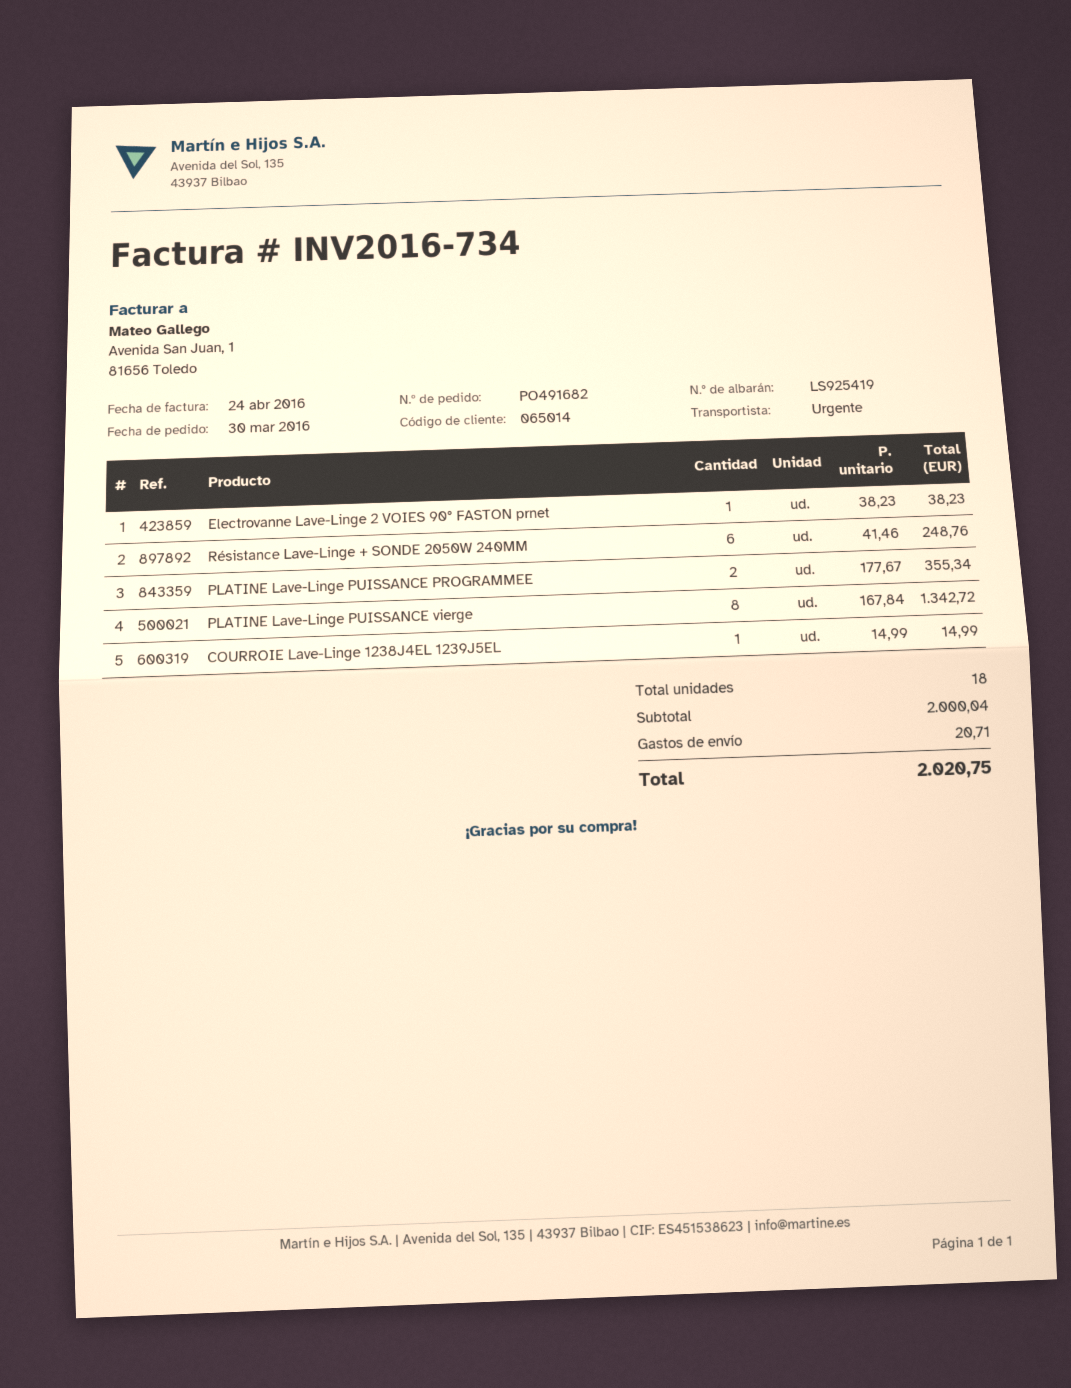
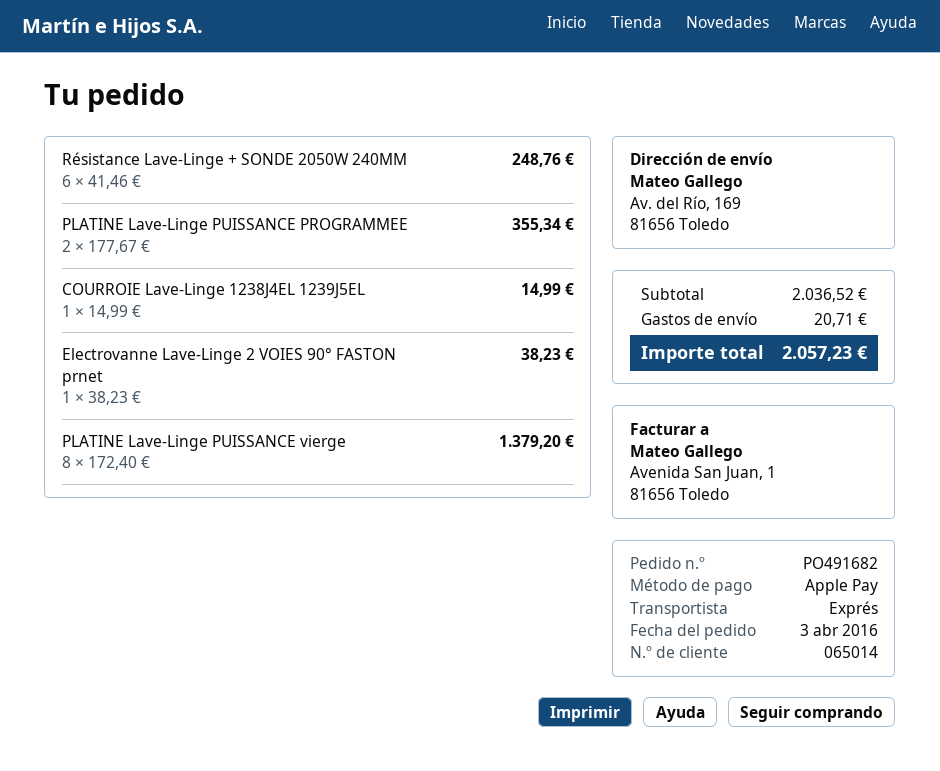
order date: 2016-03-30 -> 2016-04-03
PLATINE Lave-Linge PUISSANCE vierge: 8 x 167.84 = 1342.72 -> 8 x 172.40 = 1379.20
subtotal: 2000.04 -> 2036.52
total: 2020.75 -> 2057.23

